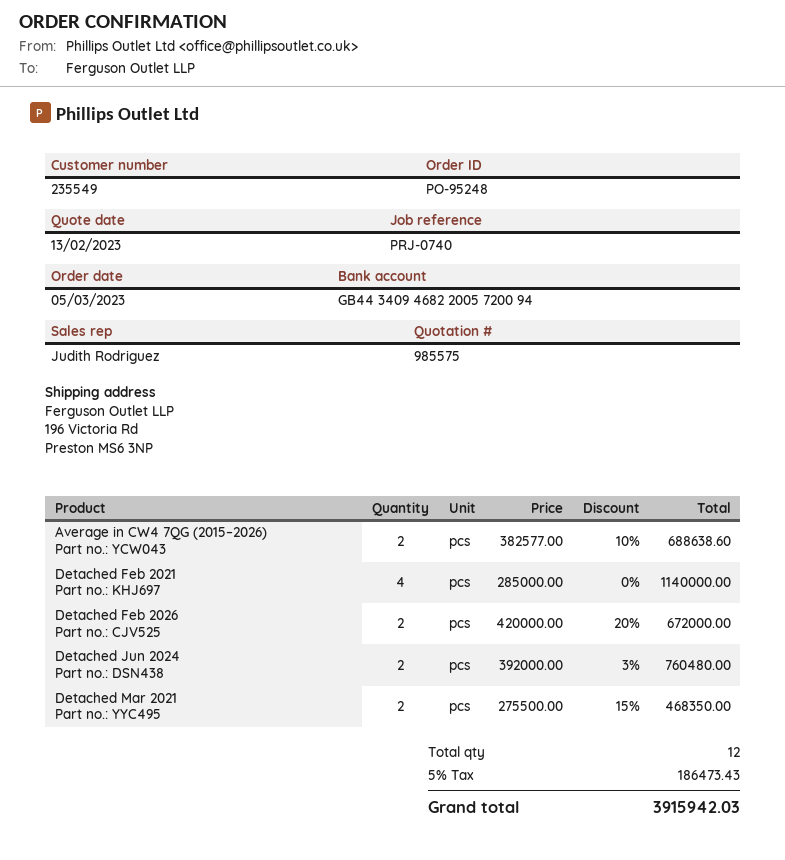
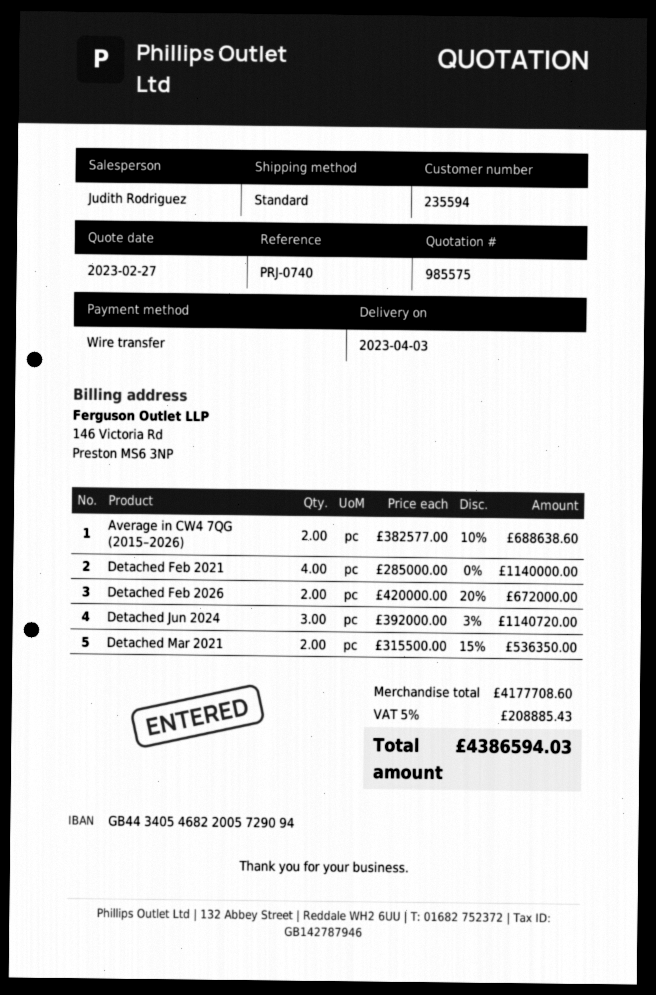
quote date: 2023-02-13 -> 2023-02-27
customer number: 235549 -> 235594
bank account: GB44340946822005720094 -> GB44340546822005729094
Detached Jun 2024: 2 x 392000.00 - 3% = 760480.00 -> 3 x 392000.00 - 3% = 1140720.00
Detached Mar 2021: 2 x 275500.00 - 15% = 468350.00 -> 2 x 315500.00 - 15% = 536350.00
tax: 5% = 186473.43 -> 5% = 208885.43
total: 3915942.03 -> 4386594.03

